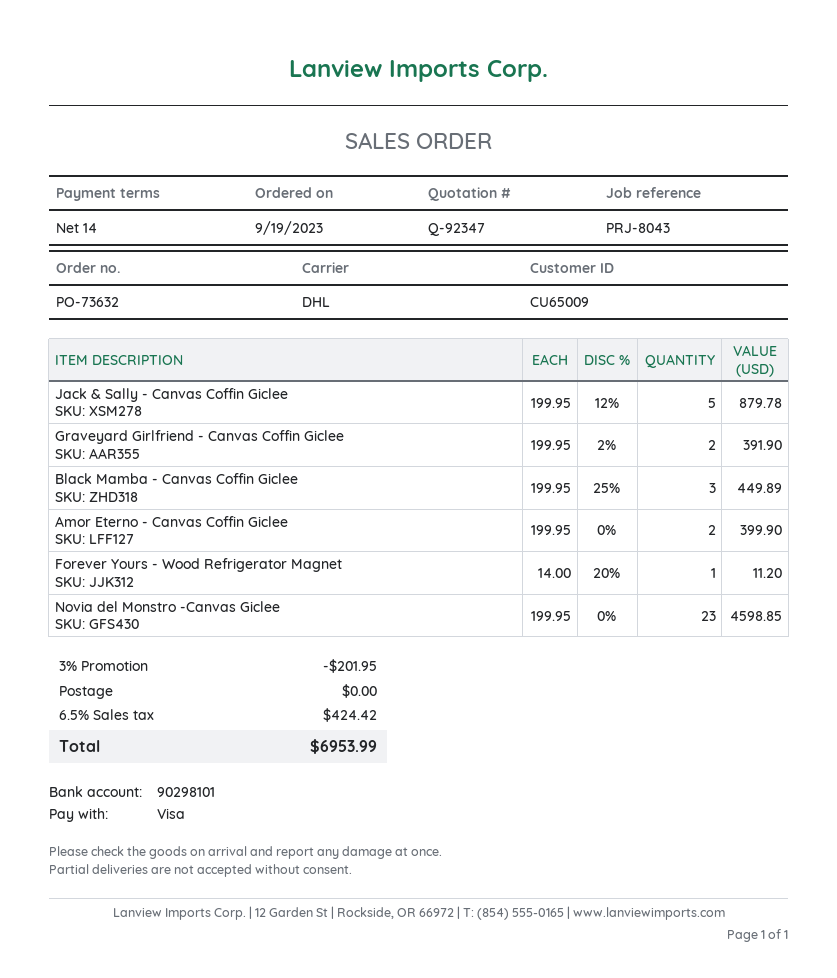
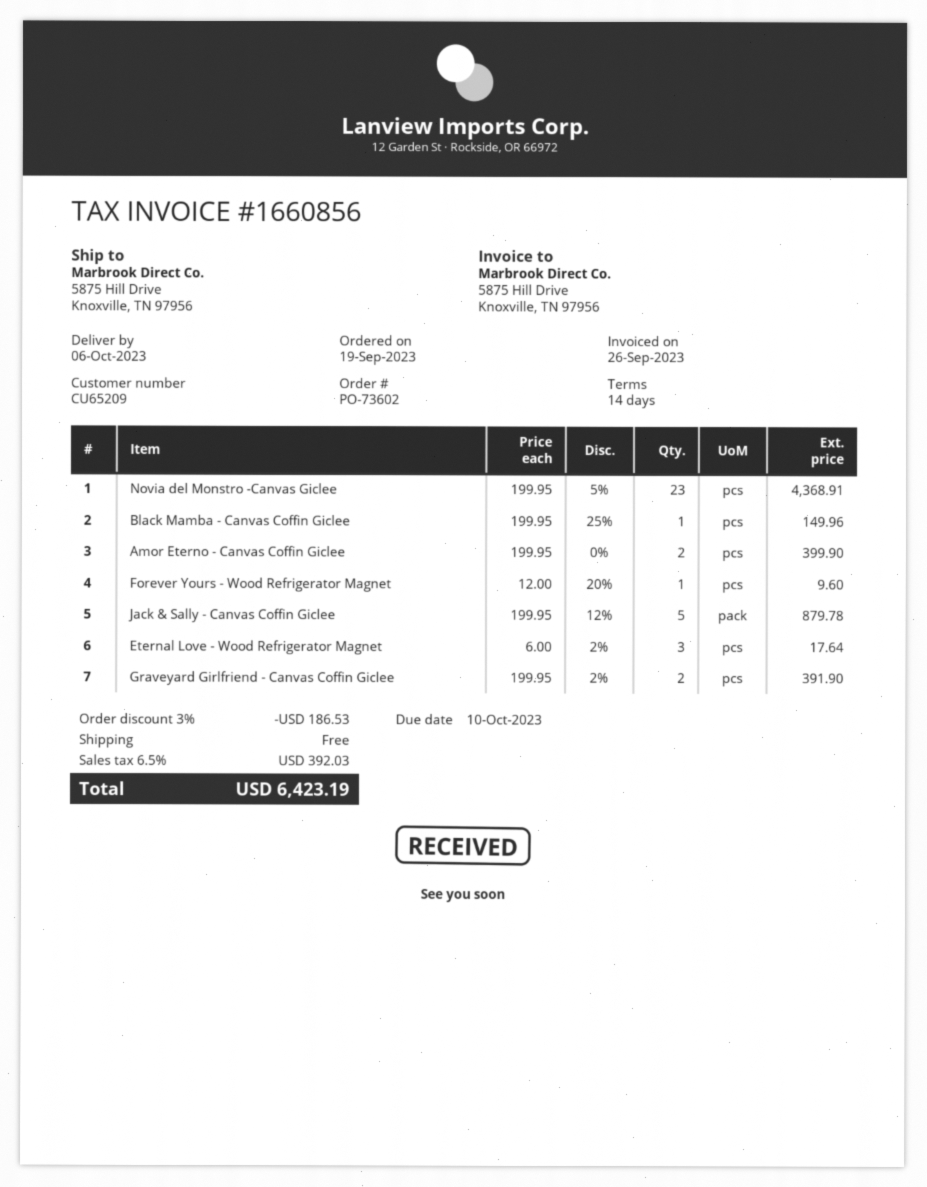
order number: PO-73632 -> PO-73602
customer number: CU65009 -> CU65209
Black Mamba - Canvas Coffin Giclee: 3 x 199.95 - 25% = 449.89 -> 1 x 199.95 - 25% = 149.96
Forever Yours - Wood Refrigerator Magnet: 1 x 14.00 - 20% = 11.20 -> 1 x 12.00 - 20% = 9.60
Novia del Monstro -Canvas Giclee: 23 x 199.95 = 4598.85 -> 23 x 199.95 - 5% = 4368.91
Eternal Love - Wood Refrigerator Magnet: none -> 3 x 6.00 - 2% = 17.64
discount: 3% = 201.95 -> 3% = 186.53
tax: 6.5% = 424.42 -> 6.5% = 392.03
total: 6953.99 -> 6423.19

